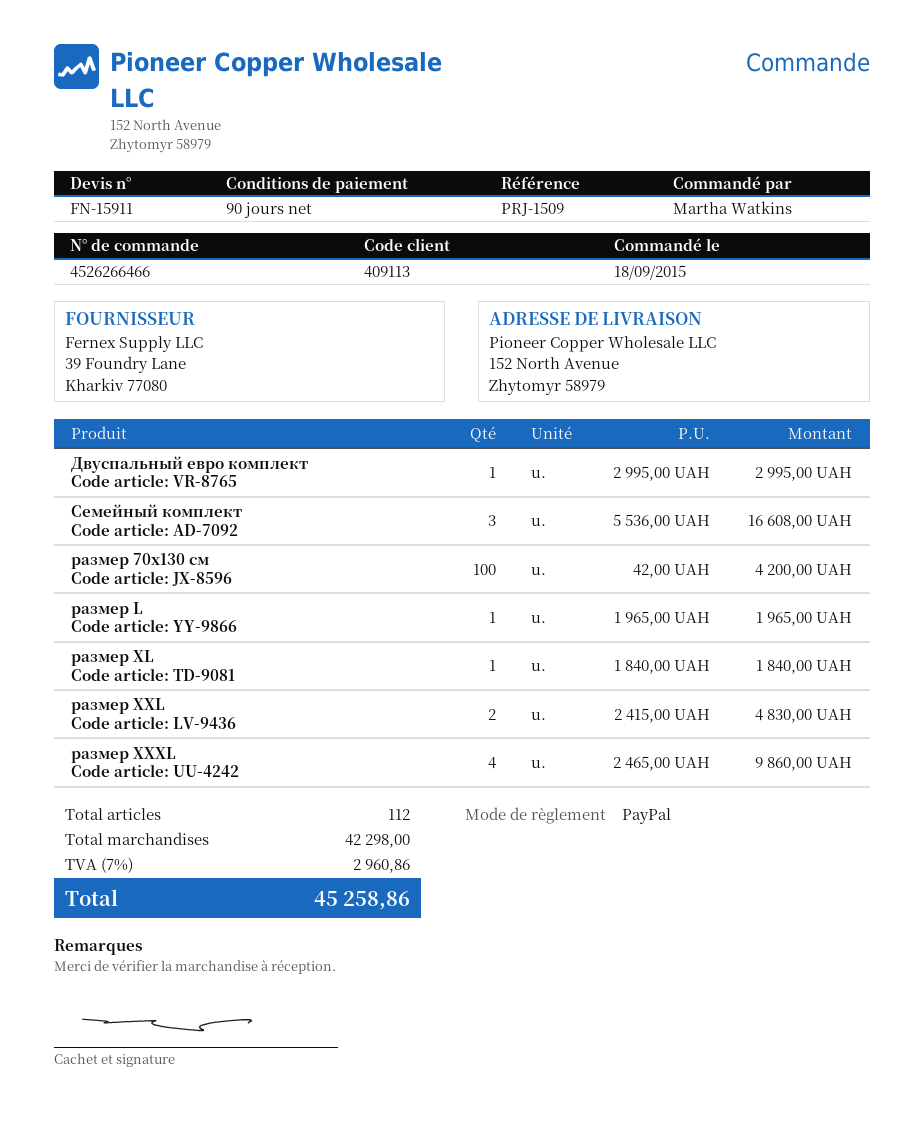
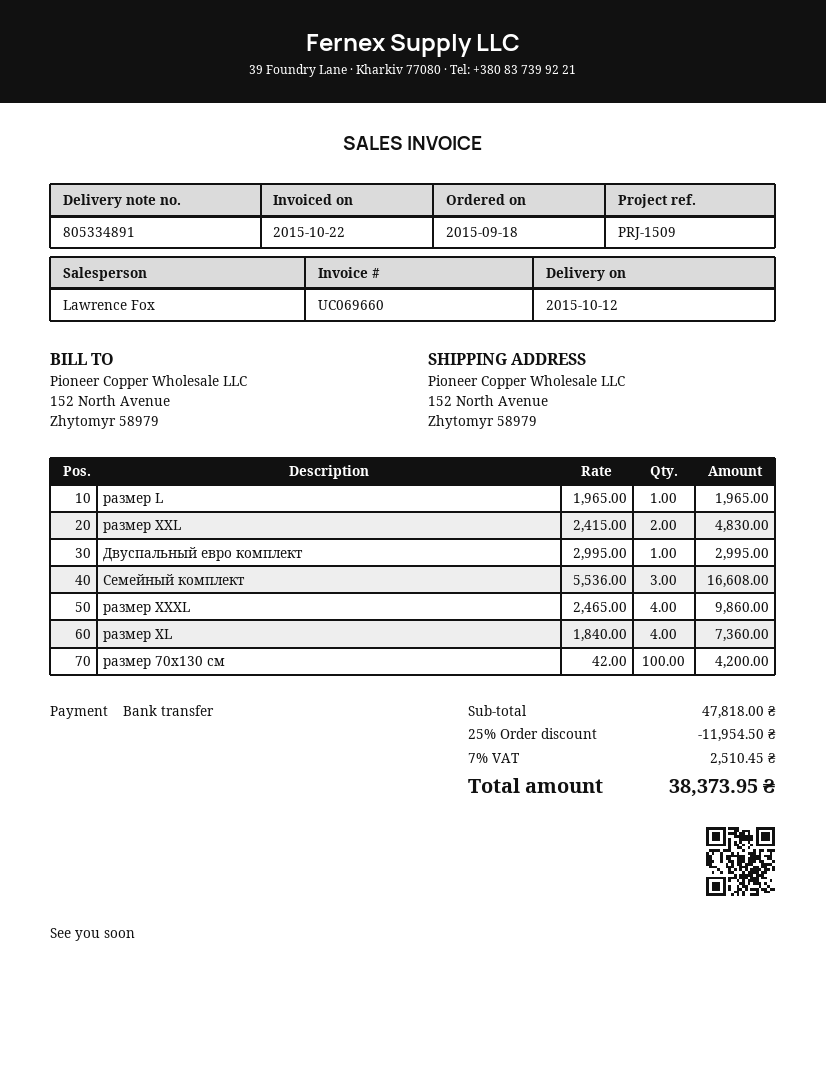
payment method: PayPal -> bank transfer
размер XL: 1 x 1840.00 = 1840.00 -> 4 x 1840.00 = 7360.00
subtotal: 42298.00 -> 47818.00
discount: none -> 25% = 11954.50
tax: 7% = 2960.86 -> 7% = 2510.45
total: 45258.86 -> 38373.95

